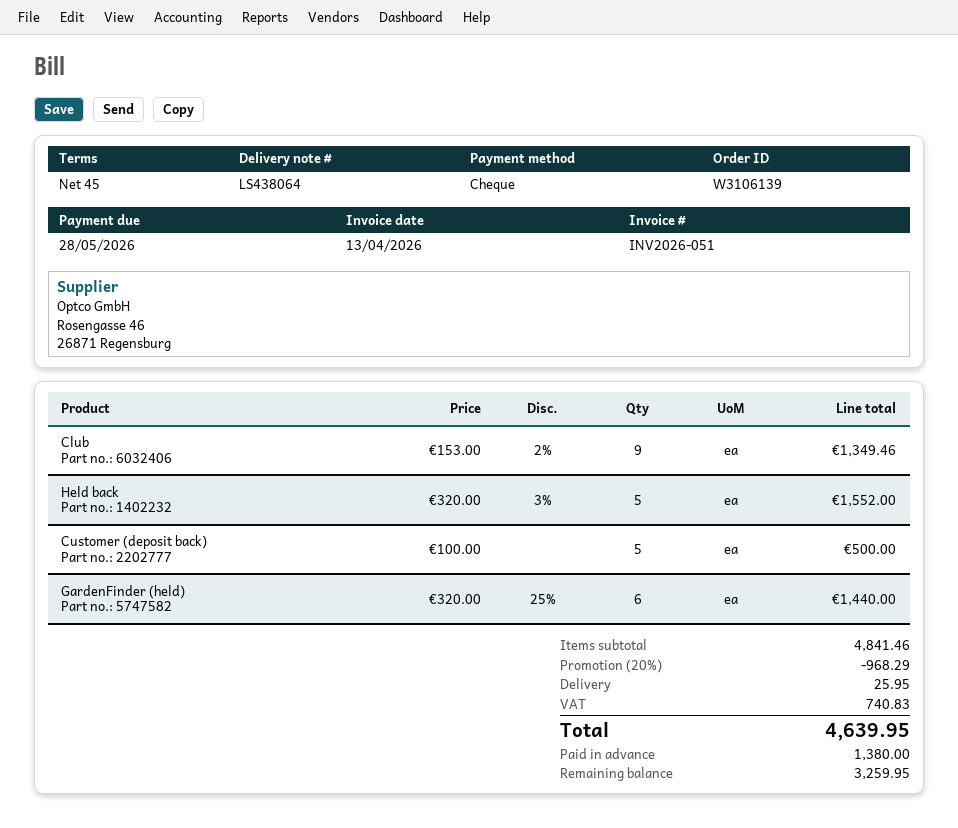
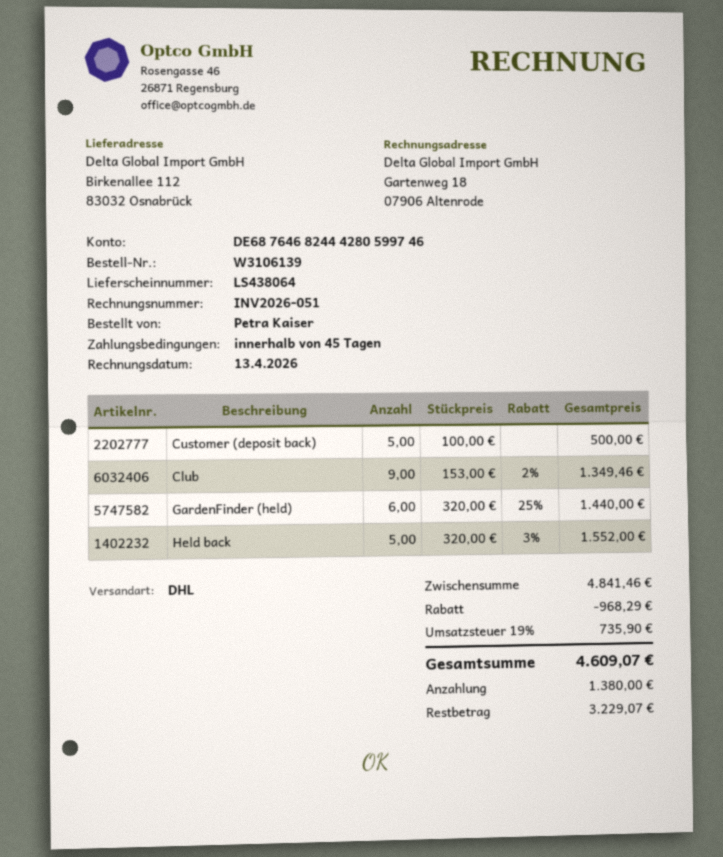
shipping: 25.95 -> none
tax: 740.83 -> 735.90
total: 4639.95 -> 4609.07
balance: 3259.95 -> 3229.07

